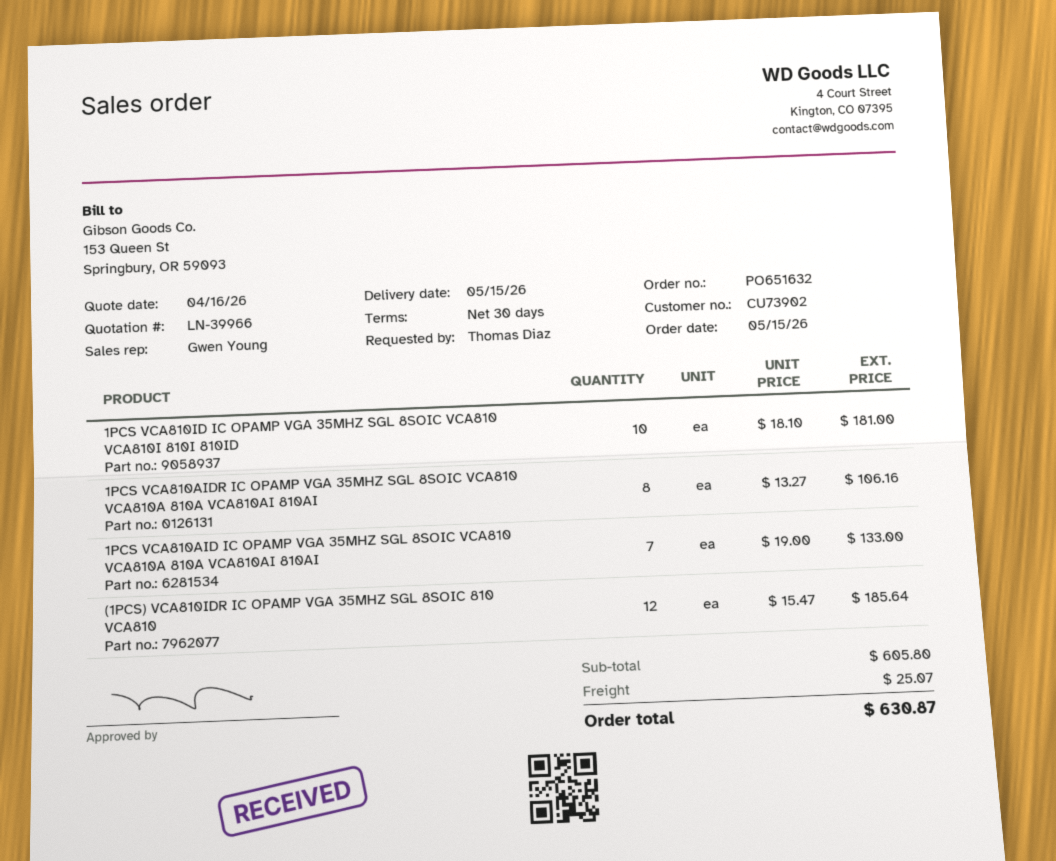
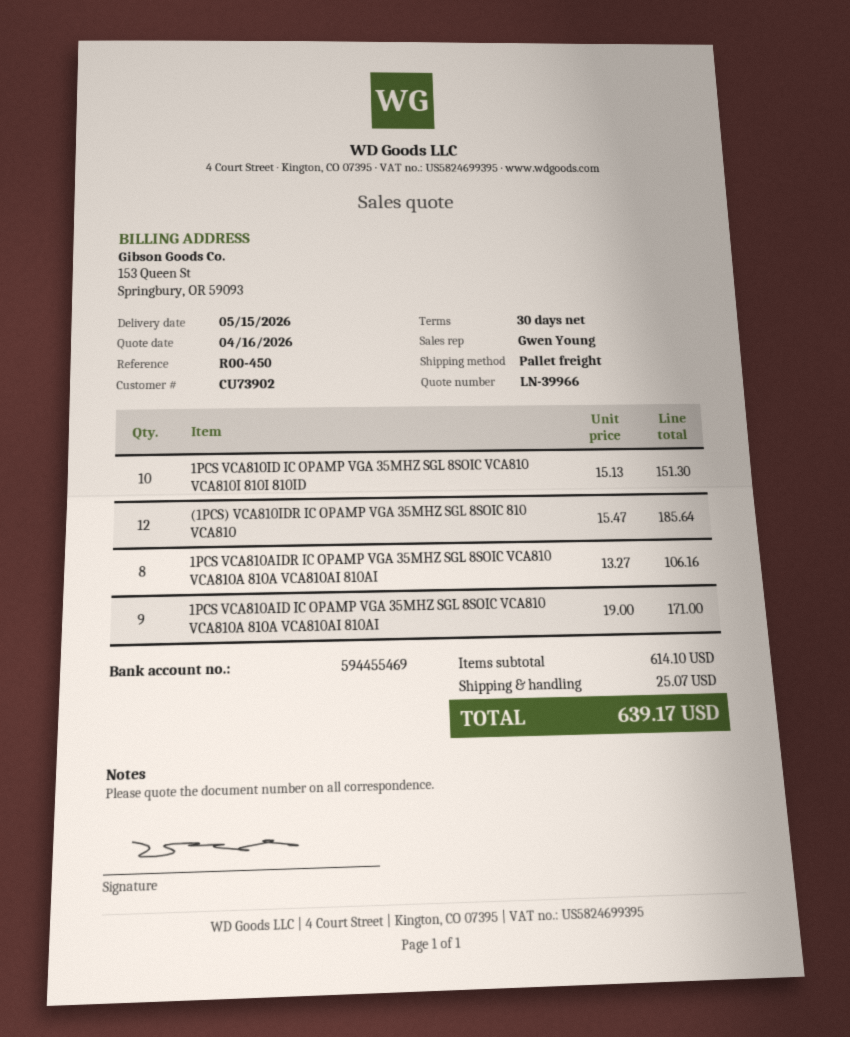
1PCS VCA810ID IC OPAMP VGA 35MHZ SGL 8SOIC VCA810 VCA810I 810I 810ID: 10 x 18.10 = 181.00 -> 10 x 15.13 = 151.30
1PCS VCA810AID IC OPAMP VGA 35MHZ SGL 8SOIC VCA810 VCA810A 810A VCA810AI 810AI: 7 x 19.00 = 133.00 -> 9 x 19.00 = 171.00
subtotal: 605.80 -> 614.10
total: 630.87 -> 639.17

